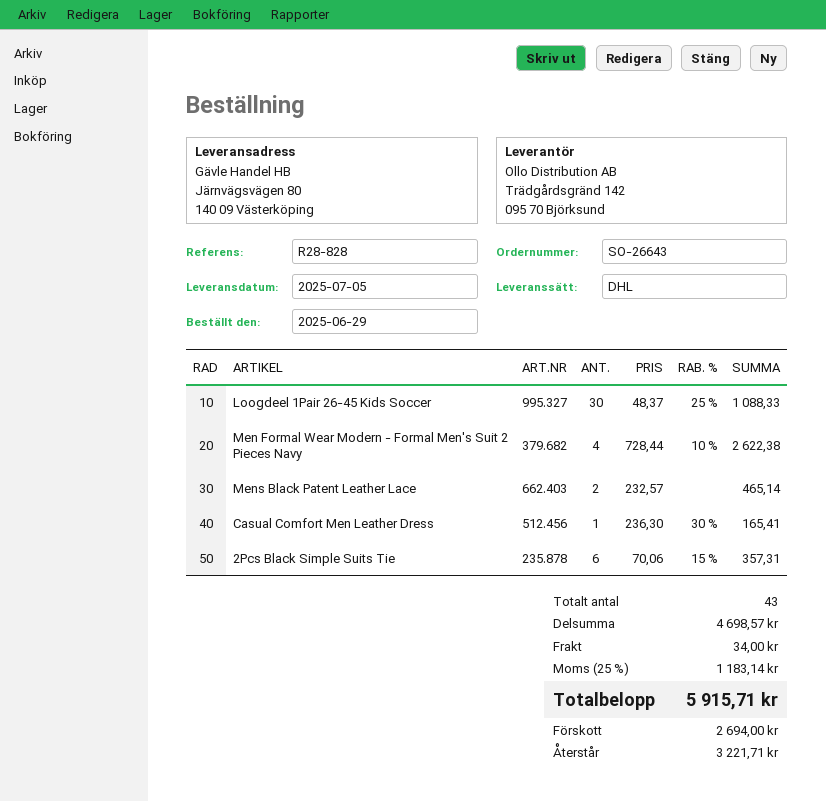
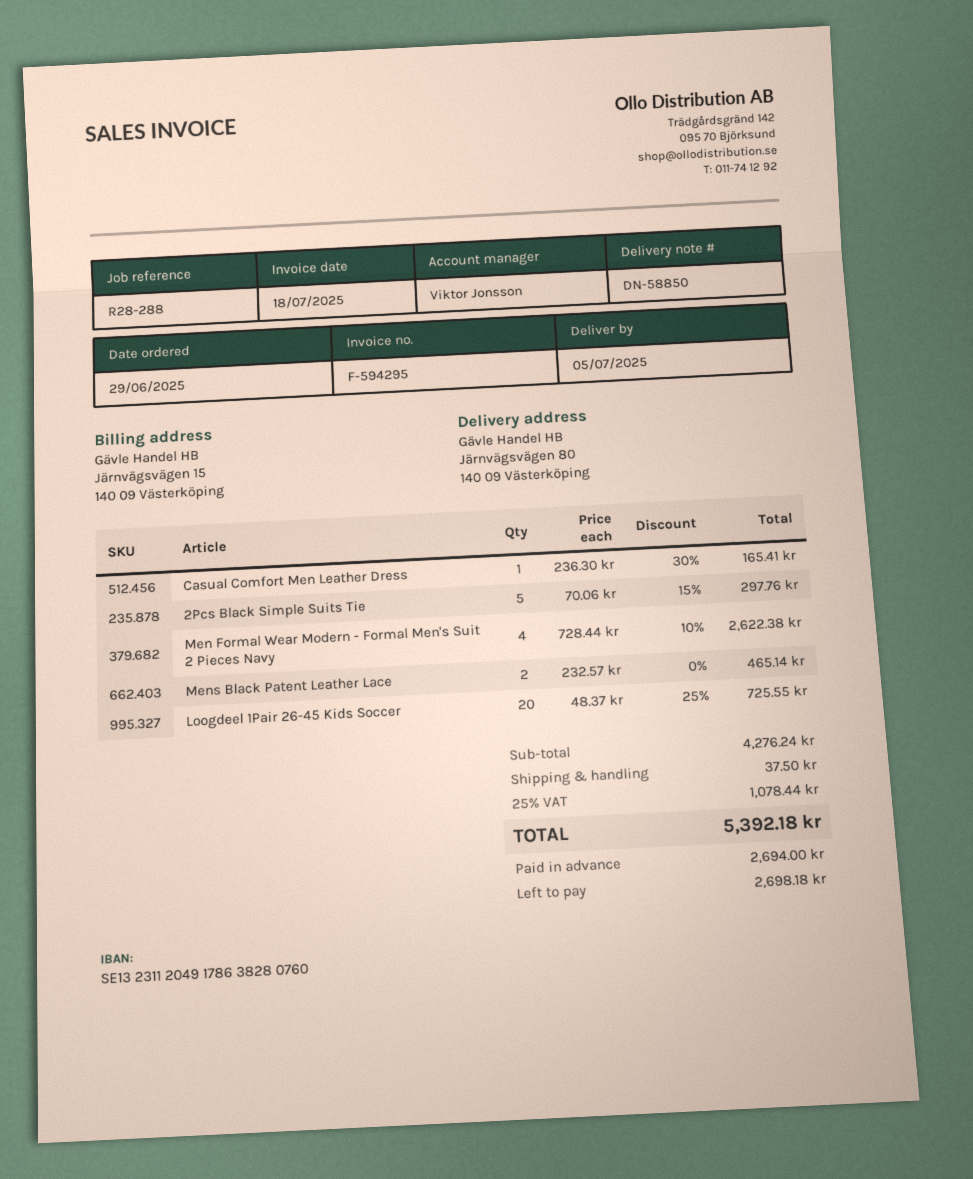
reference: R28-828 -> R28-288
Loogdeel 1Pair 26-45 Kids Soccer: 30 x 48.37 - 25% = 1088.33 -> 20 x 48.37 - 25% = 725.55
2Pcs Black Simple Suits Tie: 6 x 70.06 - 15% = 357.31 -> 5 x 70.06 - 15% = 297.76
subtotal: 4698.57 -> 4276.24
shipping: 34.00 -> 37.50
tax: 25% = 1183.14 -> 25% = 1078.44
total: 5915.71 -> 5392.18
balance: 3221.71 -> 2698.18

